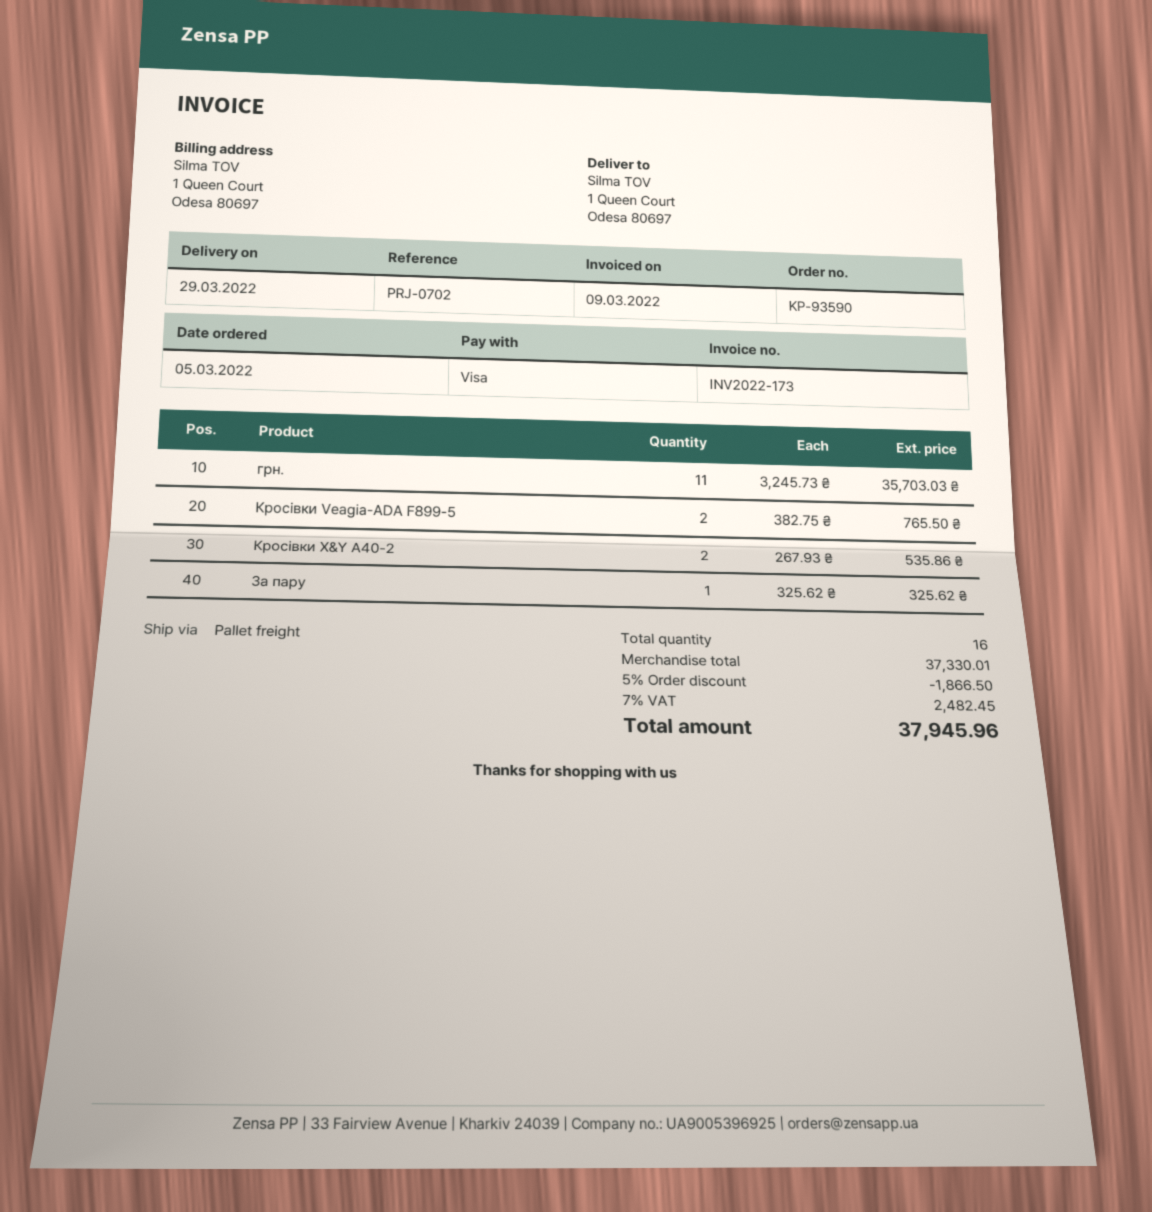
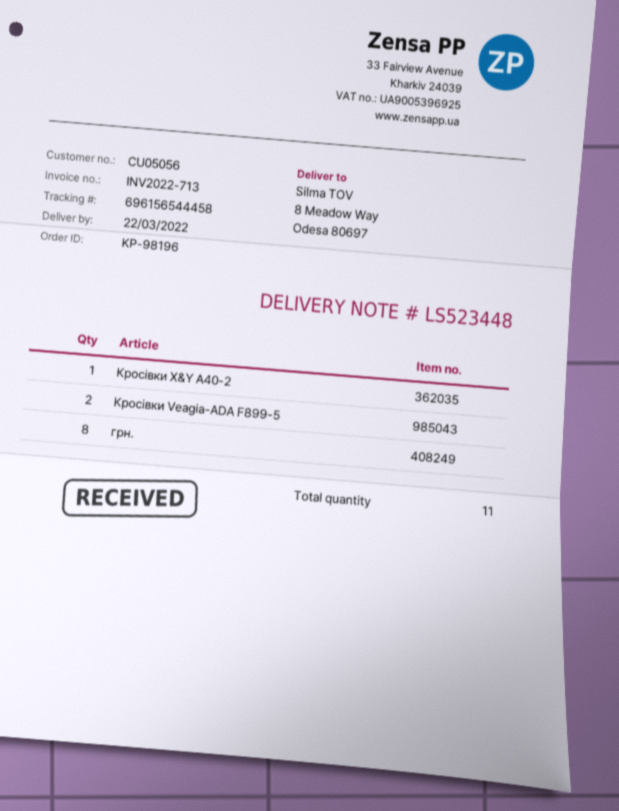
order number: KP-93590 -> KP-98196
delivery date: 2022-03-29 -> 2022-03-22
invoice number: INV2022-173 -> INV2022-713
ship to: 1 Queen Court, Odesa 80697 -> 8 Meadow Way, Odesa 80697
грн.: 11 -> 8
Кросівки X&Y A40-2: 2 -> 1
За пару: 1 -> none
total quantity: 16 -> 11

